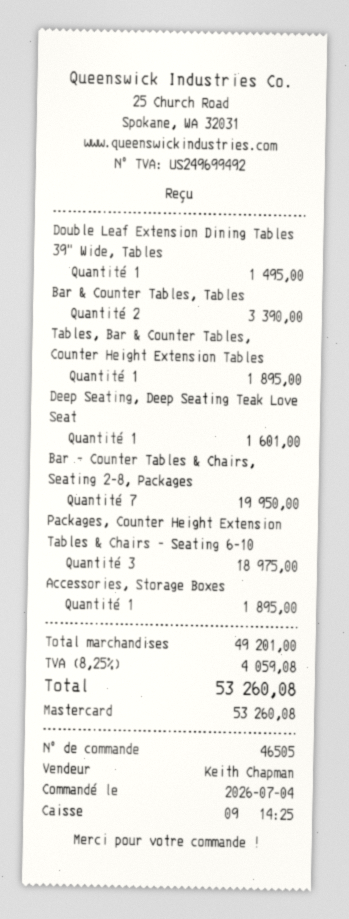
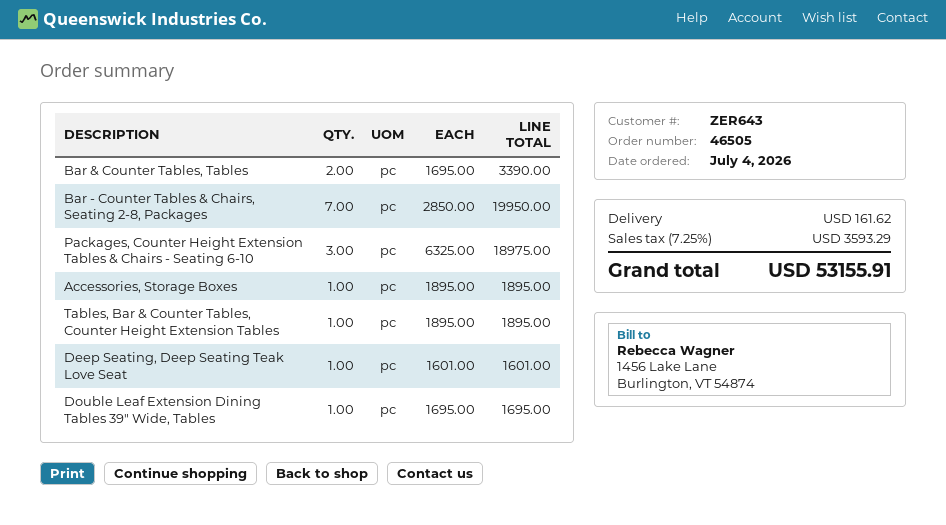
Double Leaf Extension Dining Tables 39" Wide, Tables: 1 for 1495.00 -> 1 for 1695.00
shipping: none -> 161.62
tax: 8.25% = 4059.08 -> 7.25% = 3593.29
total: 53260.08 -> 53155.91

